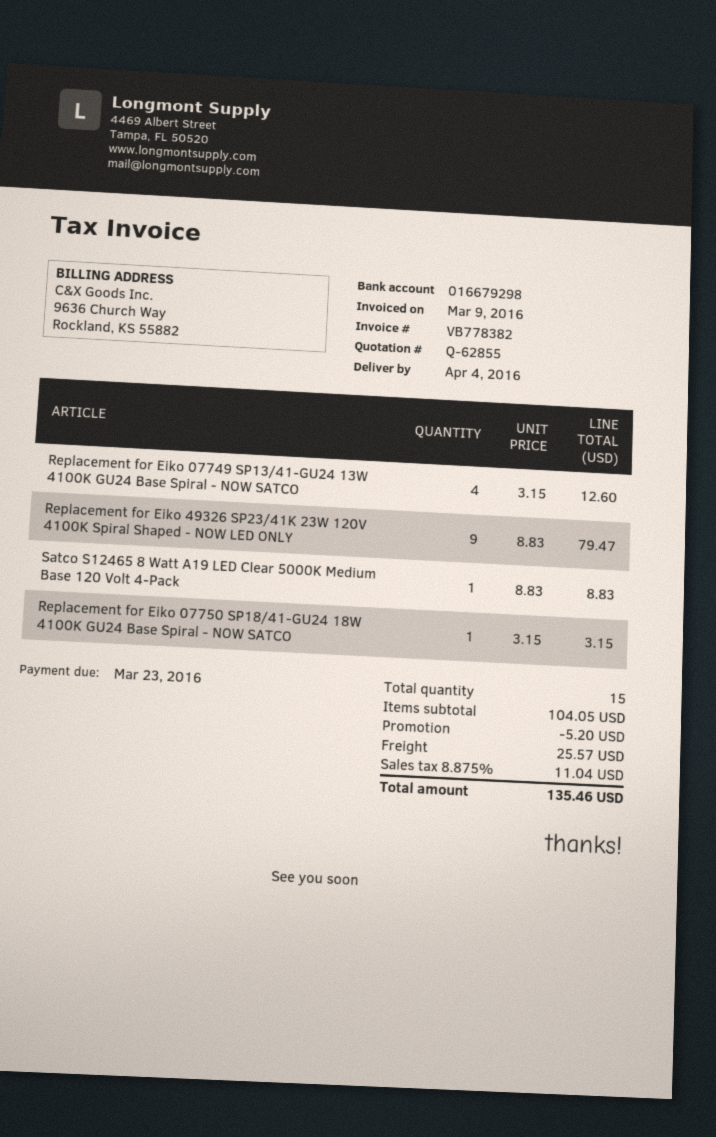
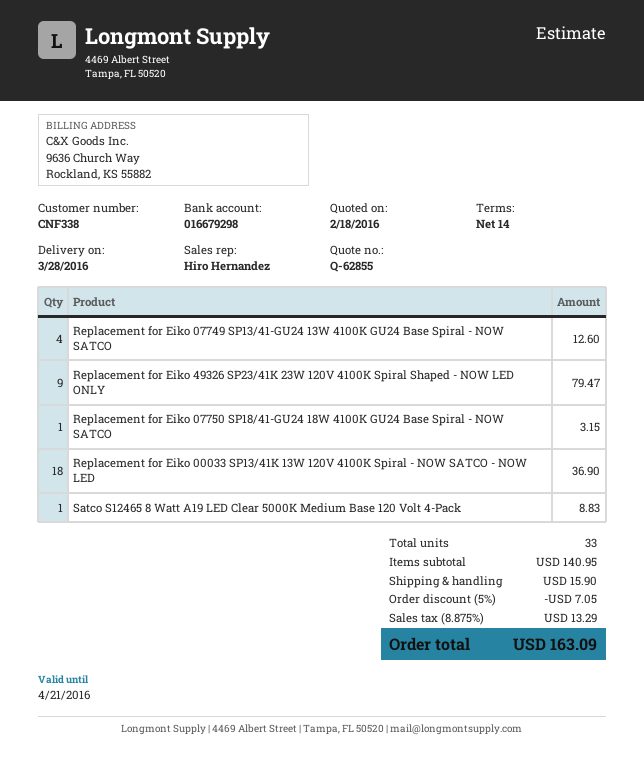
delivery date: 2016-04-04 -> 2016-03-28
Replacement for Eiko 00033 SP13/41K 13W 120V 4100K Spiral - NOW SATCO - NOW LED: none -> 18 for 36.90
total quantity: 15 -> 33
subtotal: 104.05 -> 140.95
discount: 5.20 -> 7.05
shipping: 25.57 -> 15.90
tax: 8.875% = 11.04 -> 8.875% = 13.29
total: 135.46 -> 163.09

